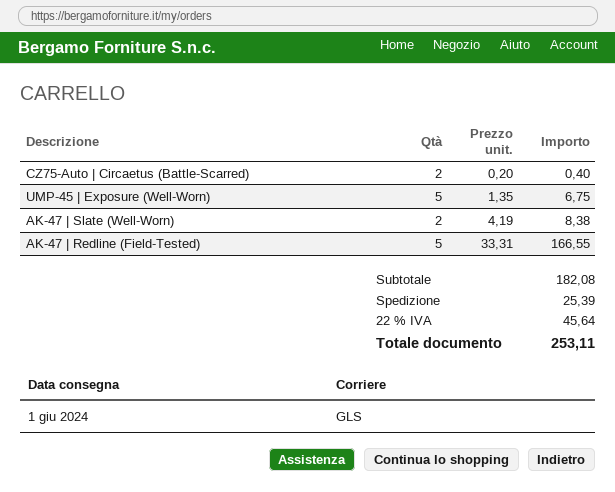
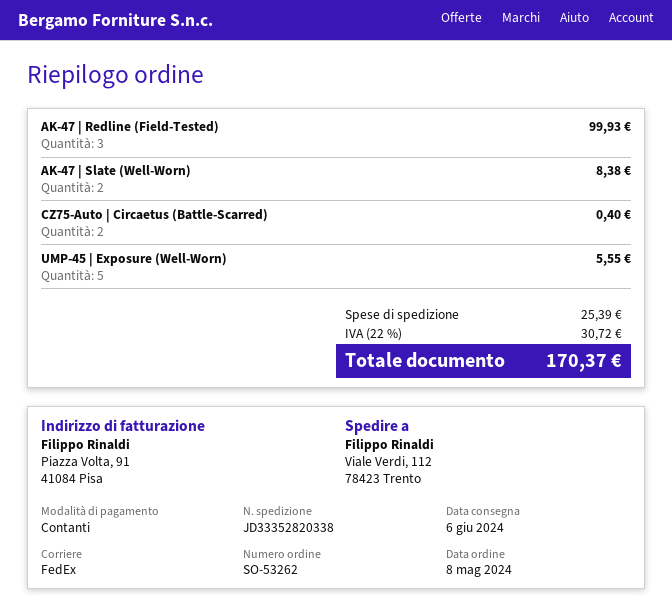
delivery date: 2024-06-01 -> 2024-06-06
shipping method: GLS -> FedEx
UMP-45 | Exposure (Well-Worn): 5 for 6.75 -> 5 for 5.55
AK-47 | Redline (Field-Tested): 5 for 166.55 -> 3 for 99.93
tax: 22% = 45.64 -> 22% = 30.72
total: 253.11 -> 170.37

